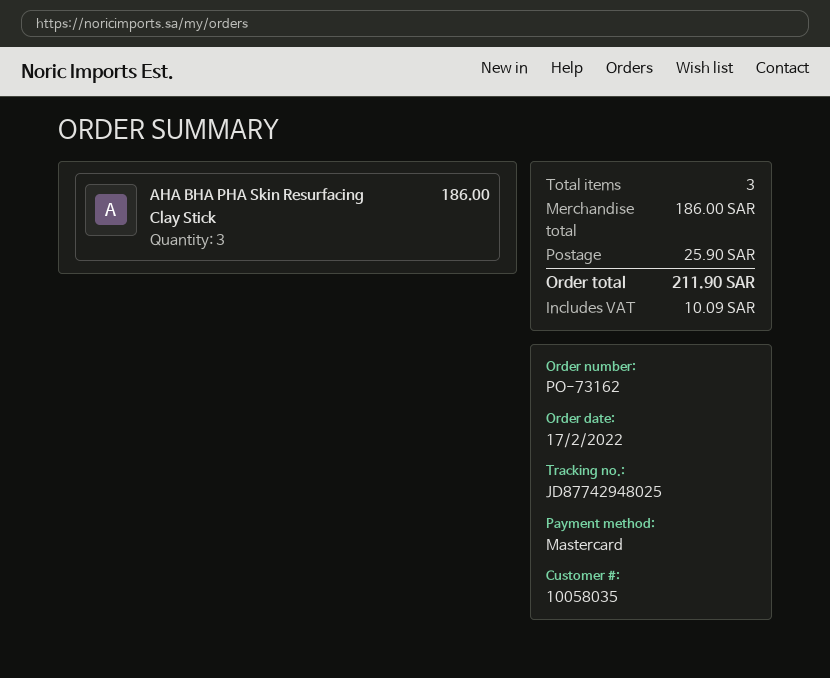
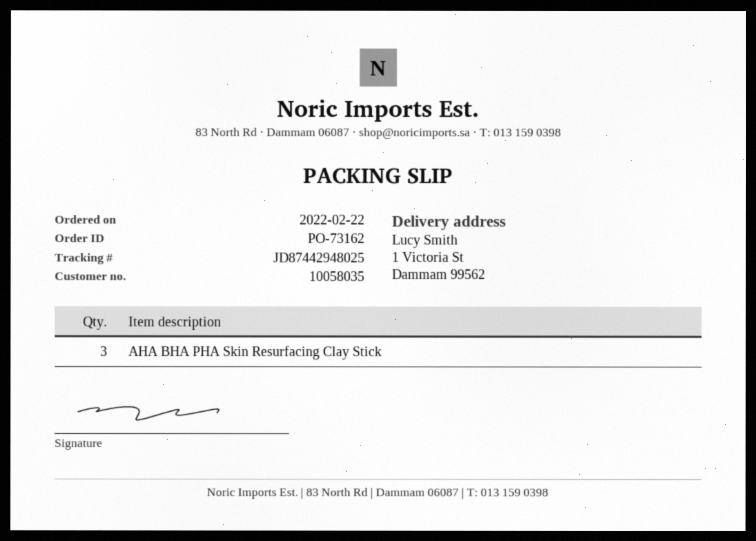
order date: 2022-02-17 -> 2022-02-22
tracking number: JD87742948025 -> JD87442948025

